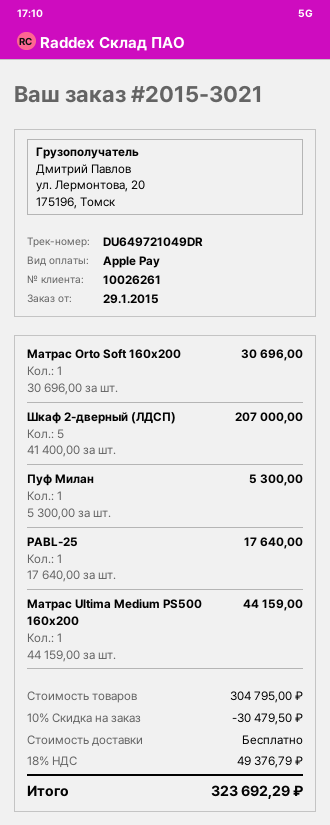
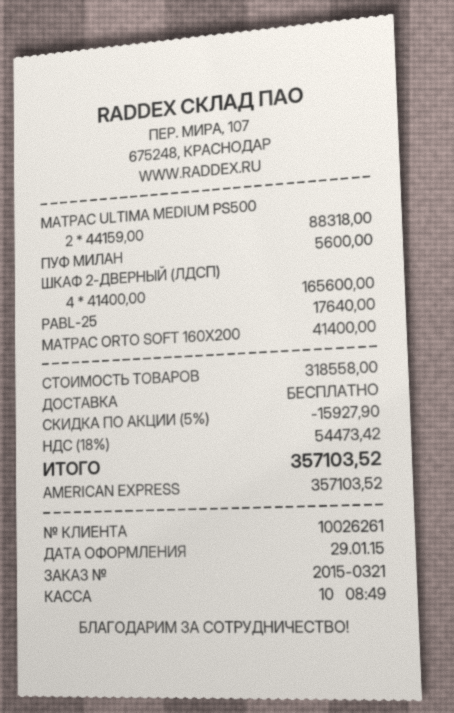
order number: 2015-3021 -> 2015-0321
payment method: Apple Pay -> American Express
Матрас Orto Soft 160х200: 1 x 30696.00 = 30696.00 -> 1 x 41400.00 = 41400.00
Шкаф 2-дверный (ЛДСП): 5 x 41400.00 = 207000.00 -> 4 x 41400.00 = 165600.00
Пуф Милан: 1 x 5300.00 = 5300.00 -> 1 x 5600.00 = 5600.00
Матрас Ultima Medium PS500 160х200: 1 x 44159.00 = 44159.00 -> 2 x 44159.00 = 88318.00
subtotal: 304795.00 -> 318558.00
discount: 10% = 30479.50 -> 5% = 15927.90
tax: 18% = 49376.79 -> 18% = 54473.42
total: 323692.29 -> 357103.52

